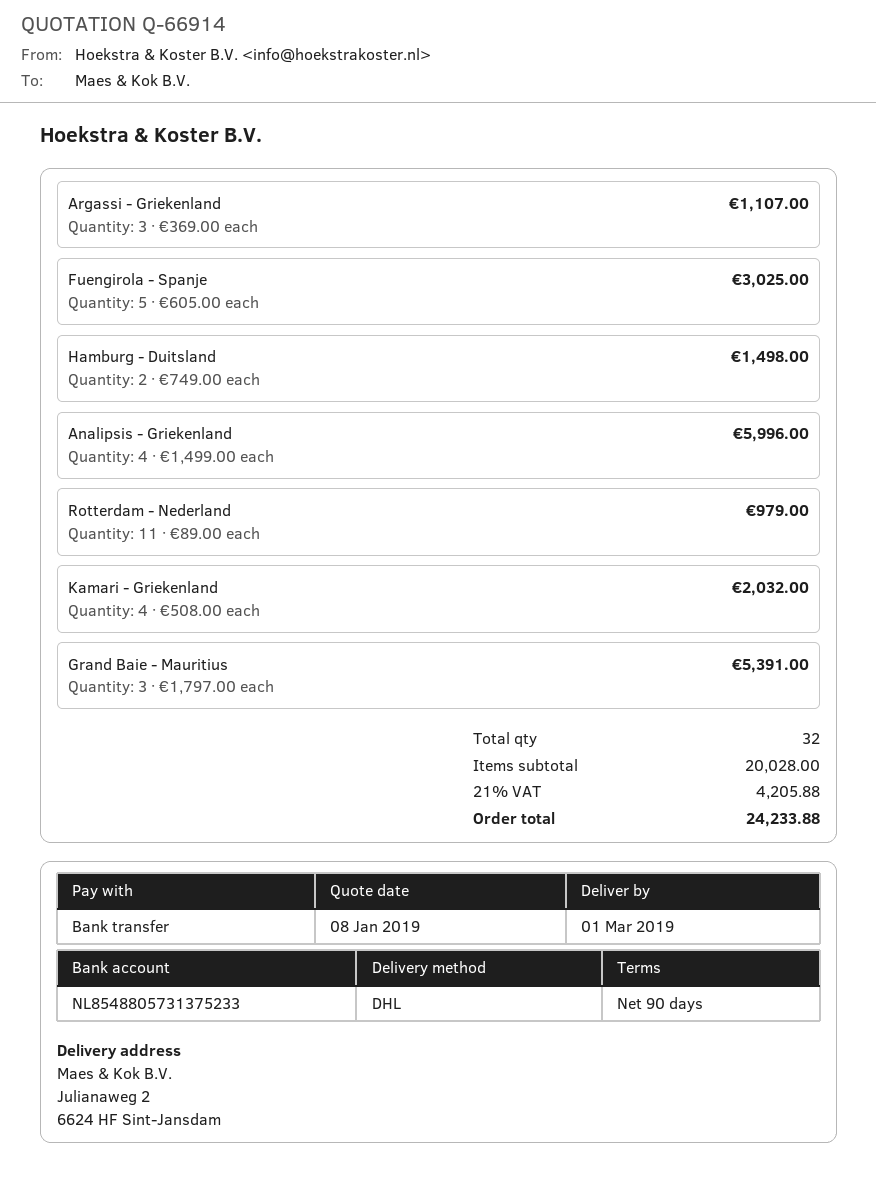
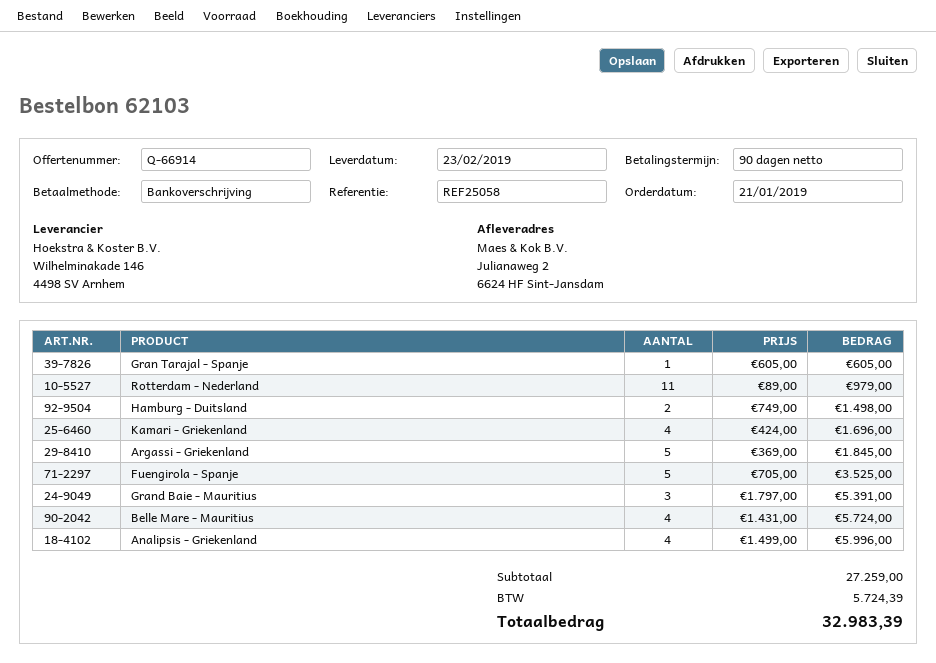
delivery date: 2019-03-01 -> 2019-02-23
Argassi - Griekenland: 3 x 369.00 = 1107.00 -> 5 x 369.00 = 1845.00
Fuengirola - Spanje: 5 x 605.00 = 3025.00 -> 5 x 705.00 = 3525.00
Kamari - Griekenland: 4 x 508.00 = 2032.00 -> 4 x 424.00 = 1696.00
Gran Tarajal - Spanje: none -> 1 x 605.00 = 605.00
Belle Mare - Mauritius: none -> 4 x 1431.00 = 5724.00
subtotal: 20028.00 -> 27259.00
tax: 4205.88 -> 5724.39
total: 24233.88 -> 32983.39

